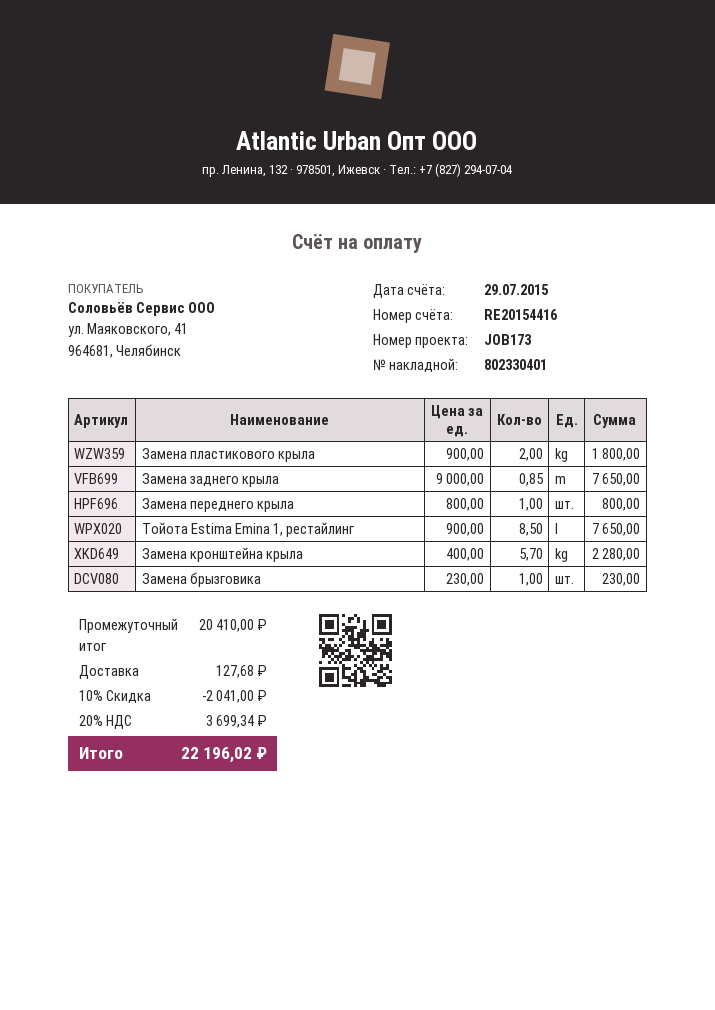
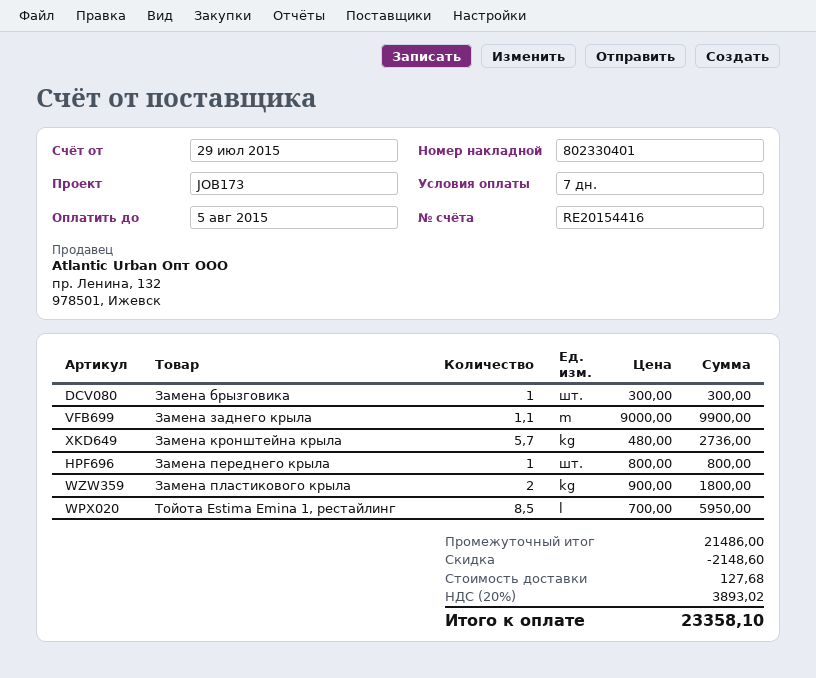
Замена заднего крыла: 0.85 x 9000.00 = 7650.00 -> 1.1 x 9000.00 = 9900.00
Тойота Estima Emina 1, рестайлинг: 8.5 x 900.00 = 7650.00 -> 8.5 x 700.00 = 5950.00
Замена кронштейна крыла: 5.7 x 400.00 = 2280.00 -> 5.7 x 480.00 = 2736.00
Замена брызговика: 1 x 230.00 = 230.00 -> 1 x 300.00 = 300.00
subtotal: 20410.00 -> 21486.00
discount: 2041.00 -> 2148.60
tax: 20% = 3699.34 -> 20% = 3893.02
total: 22196.02 -> 23358.10

